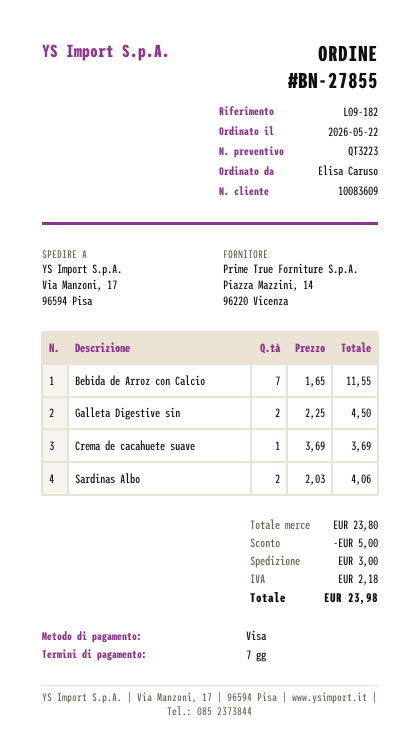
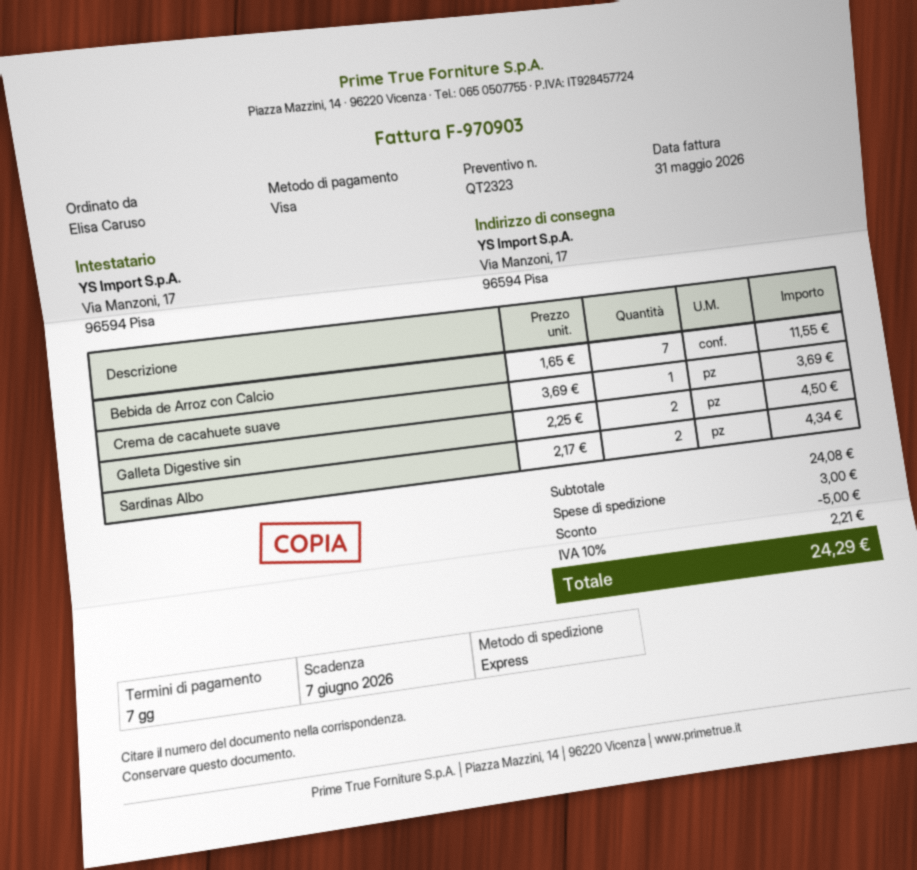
quote number: QT3223 -> QT2323
Sardinas Albo: 2 x 2.03 = 4.06 -> 2 x 2.17 = 4.34
subtotal: 23.80 -> 24.08
tax: 2.18 -> 2.21
total: 23.98 -> 24.29

